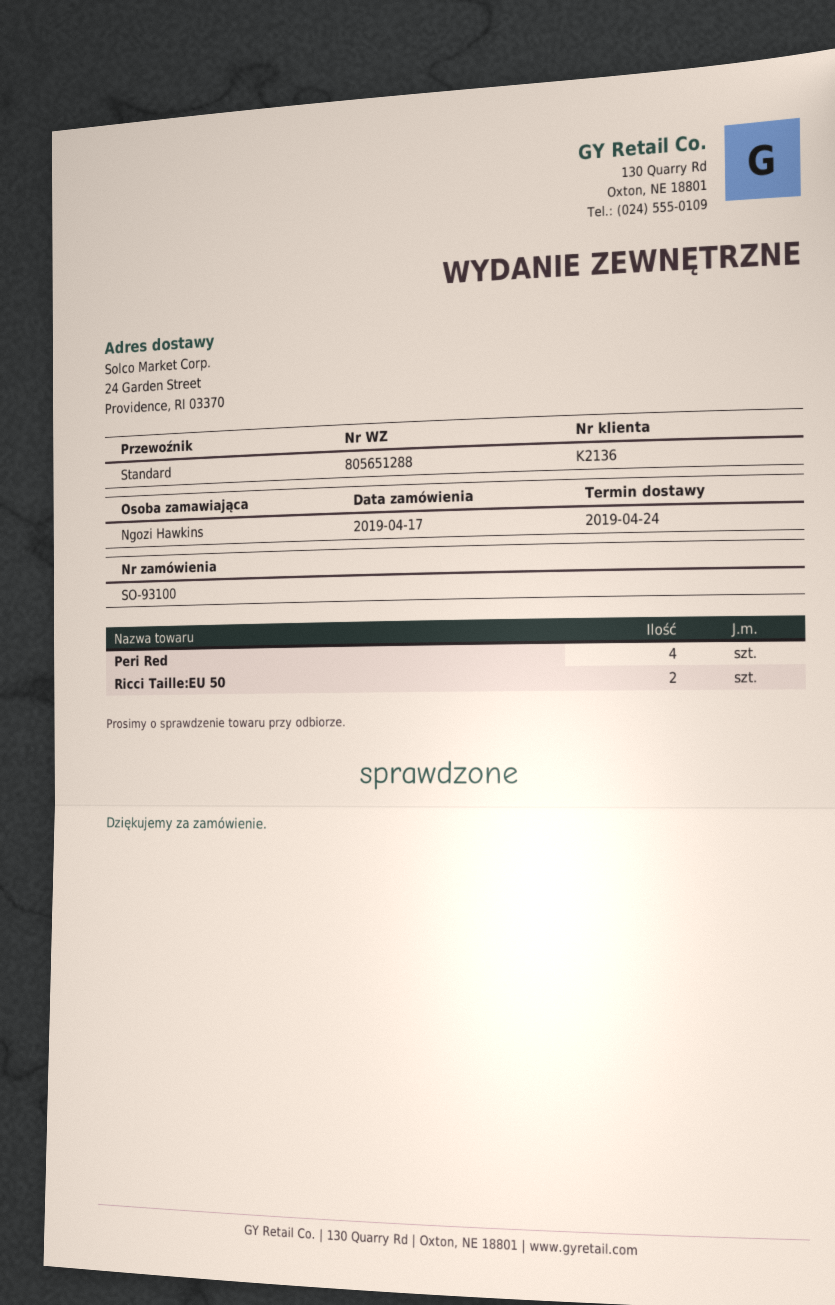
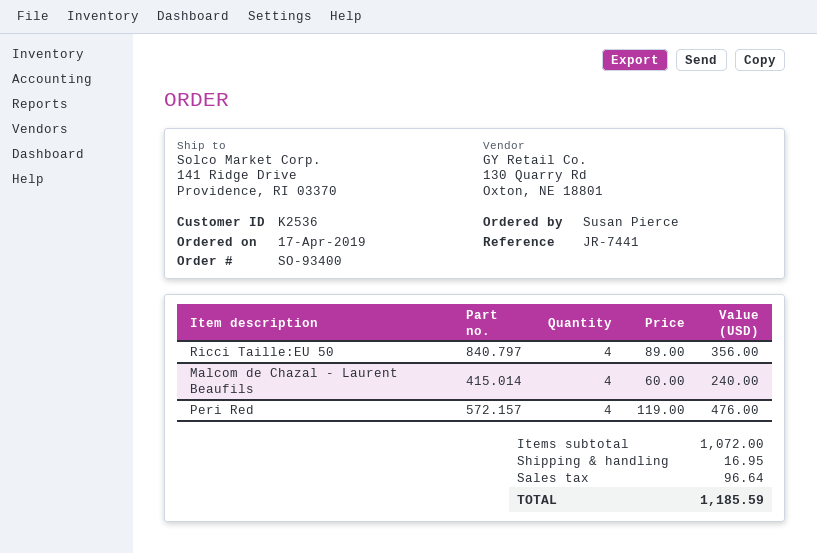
order number: SO-93100 -> SO-93400
customer number: K2136 -> K2536
ordered by: Ngozi Hawkins -> Susan Pierce
ship to: 24 Garden Street, Providence, RI 03370 -> 141 Ridge Drive, Providence, RI 03370
Ricci Taille:EU 50: 2 -> 4
Malcom de Chazal - Laurent Beaufils: none -> 4

